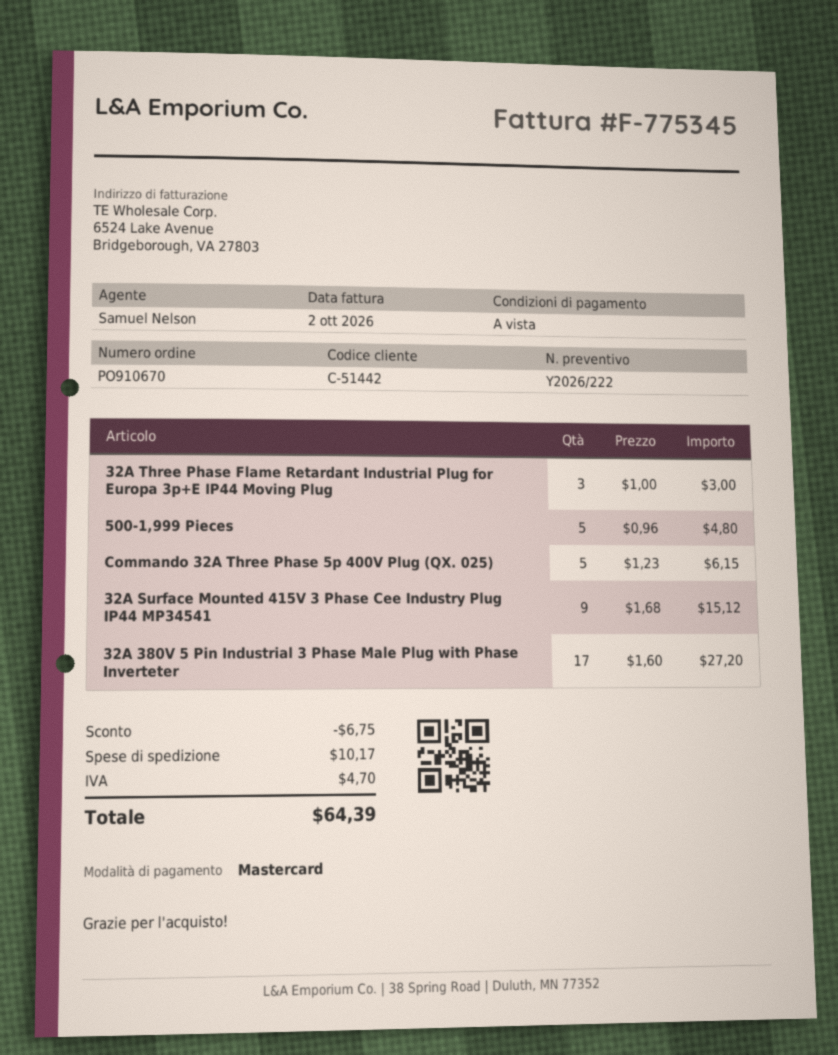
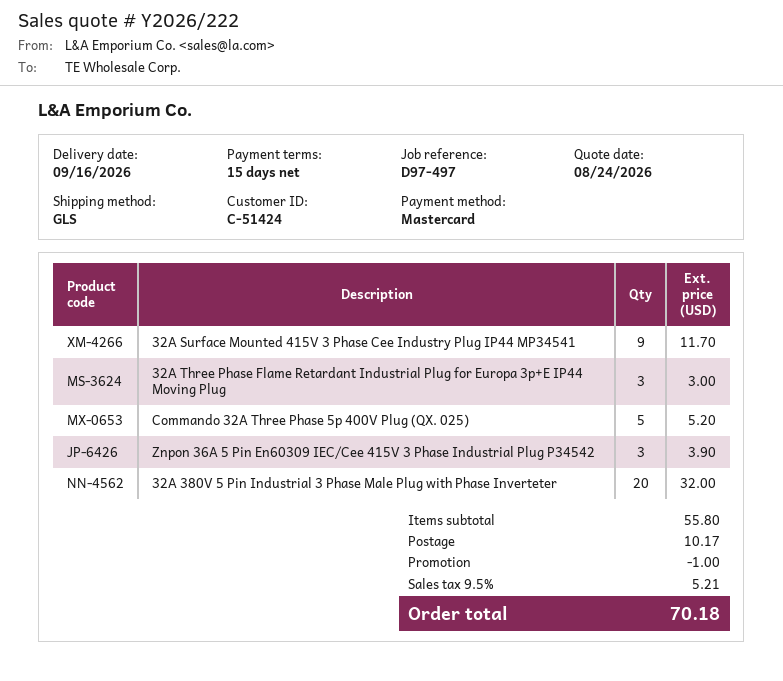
payment terms: on receipt -> 15 days
customer number: C-51442 -> C-51424
500-1,999 Pieces: 5 for 4.80 -> none
Commando 32A Three Phase 5p 400V Plug (QX. 025): 5 for 6.15 -> 5 for 5.20
32A Surface Mounted 415V 3 Phase Cee Industry Plug IP44 MP34541: 9 for 15.12 -> 9 for 11.70
32A 380V 5 Pin Industrial 3 Phase Male Plug with Phase Inverteter: 17 for 27.20 -> 20 for 32.00
Znpon 36A 5 Pin En60309 IEC/Cee 415V 3 Phase Industrial Plug P34542: none -> 3 for 3.90
discount: 6.75 -> 1.00
tax: 4.70 -> 5.21
total: 64.39 -> 70.18

